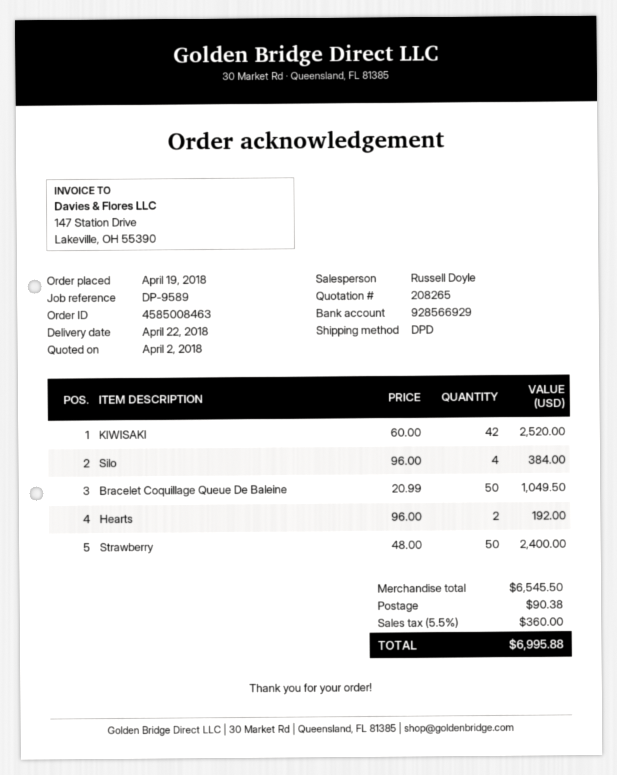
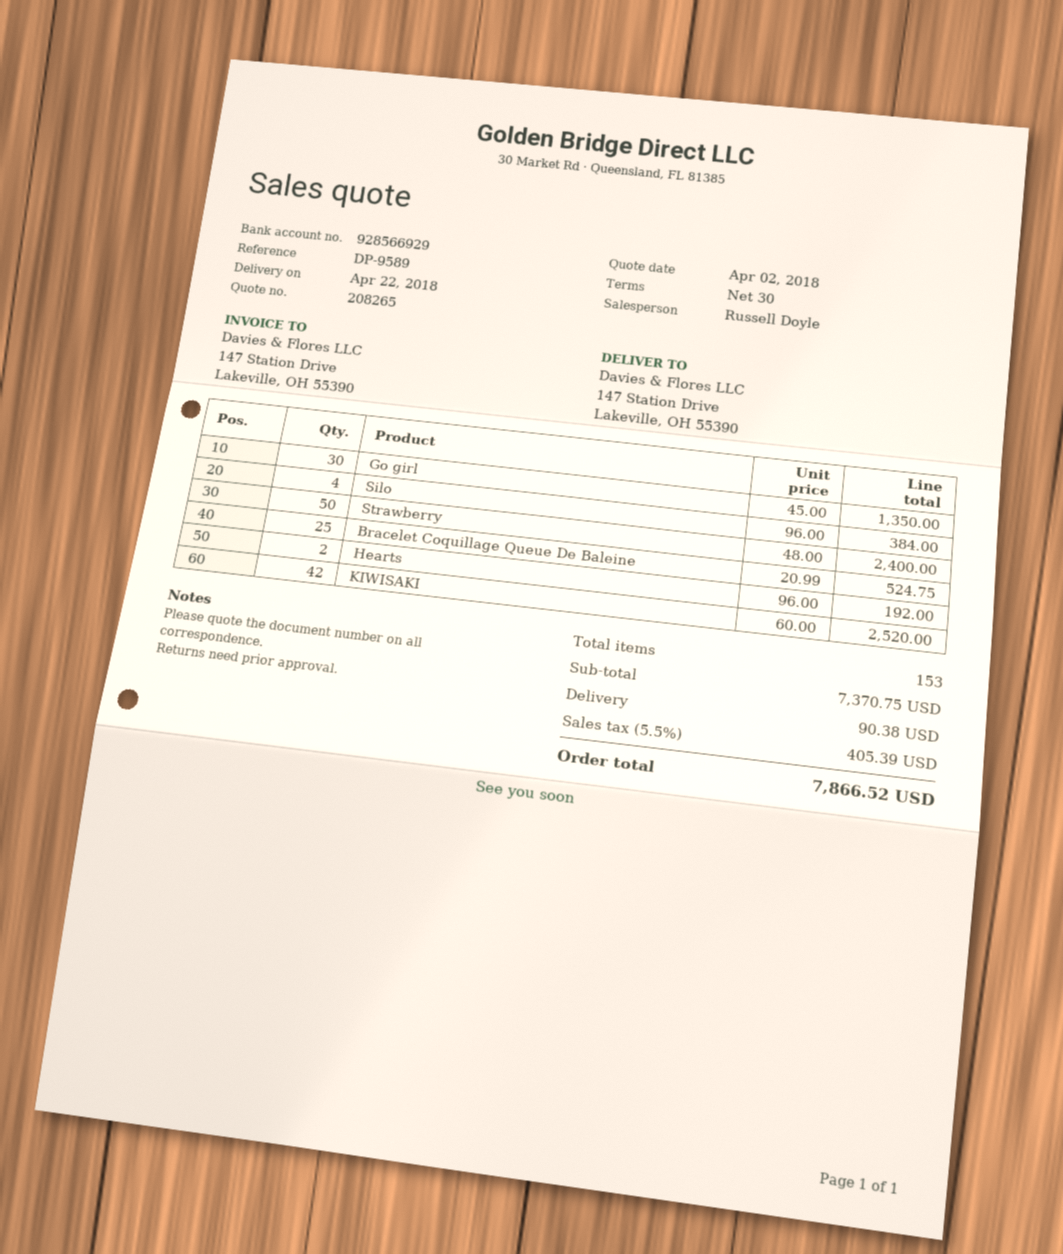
Bracelet Coquillage Queue De Baleine: 50 x 20.99 = 1049.50 -> 25 x 20.99 = 524.75
Go girl: none -> 30 x 45.00 = 1350.00
subtotal: 6545.50 -> 7370.75
tax: 5.5% = 360.00 -> 5.5% = 405.39
total: 6995.88 -> 7866.52

